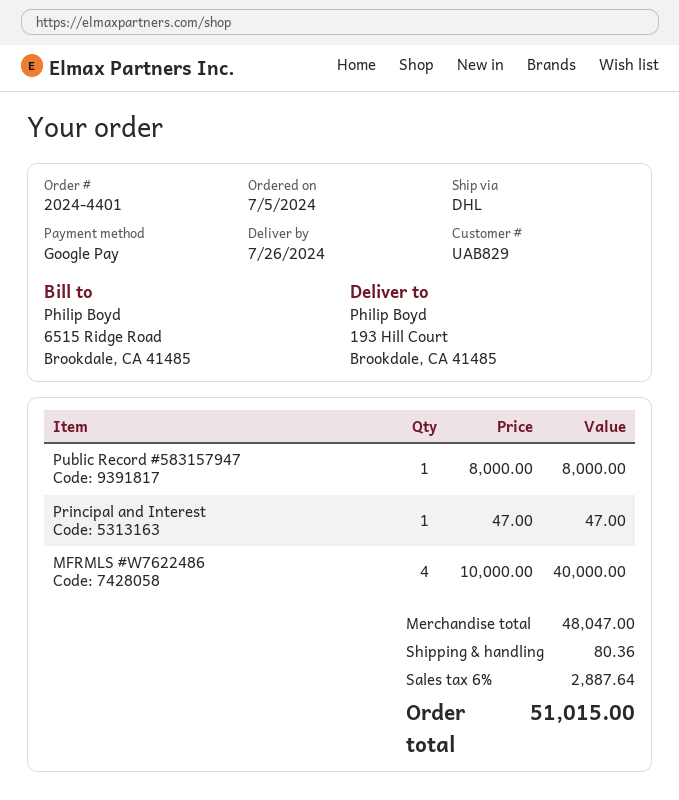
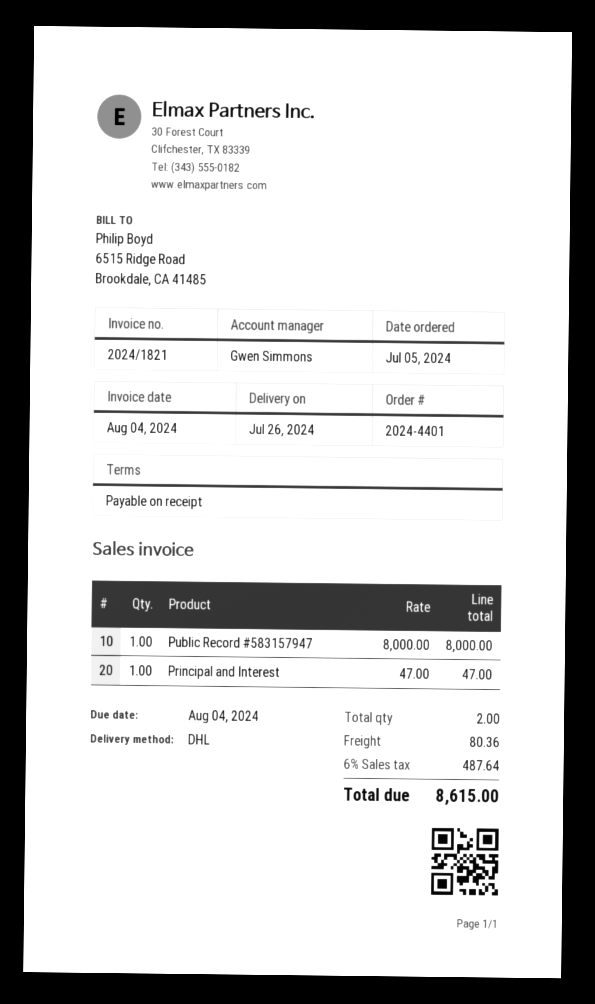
MFRMLS #W7622486: 4 x 10000.00 = 40000.00 -> none
tax: 6% = 2887.64 -> 6% = 487.64
total: 51015.00 -> 8615.00

